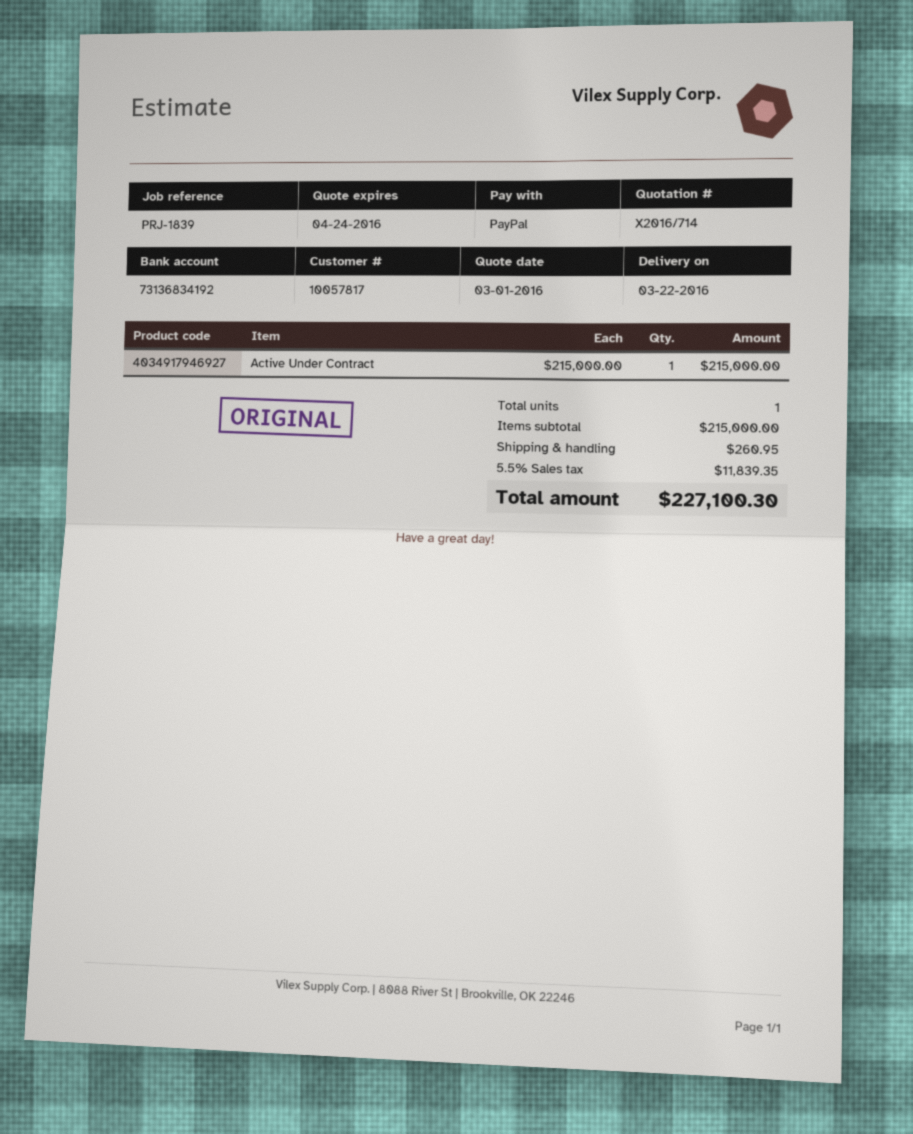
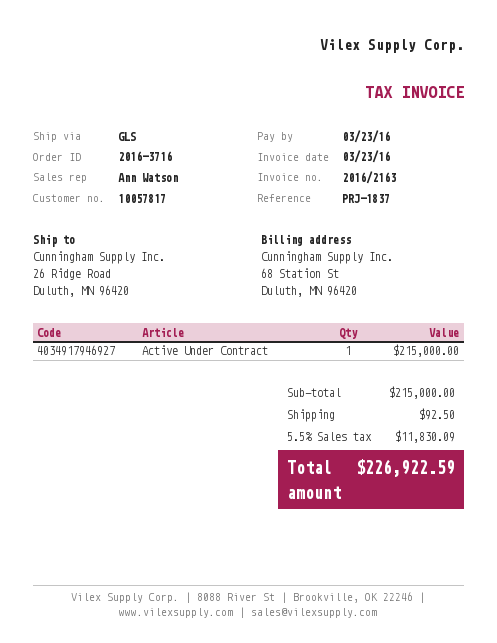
reference: PRJ-1839 -> PRJ-1837
shipping: 260.95 -> 92.50
tax: 5.5% = 11839.35 -> 5.5% = 11830.09
total: 227100.30 -> 226922.59

